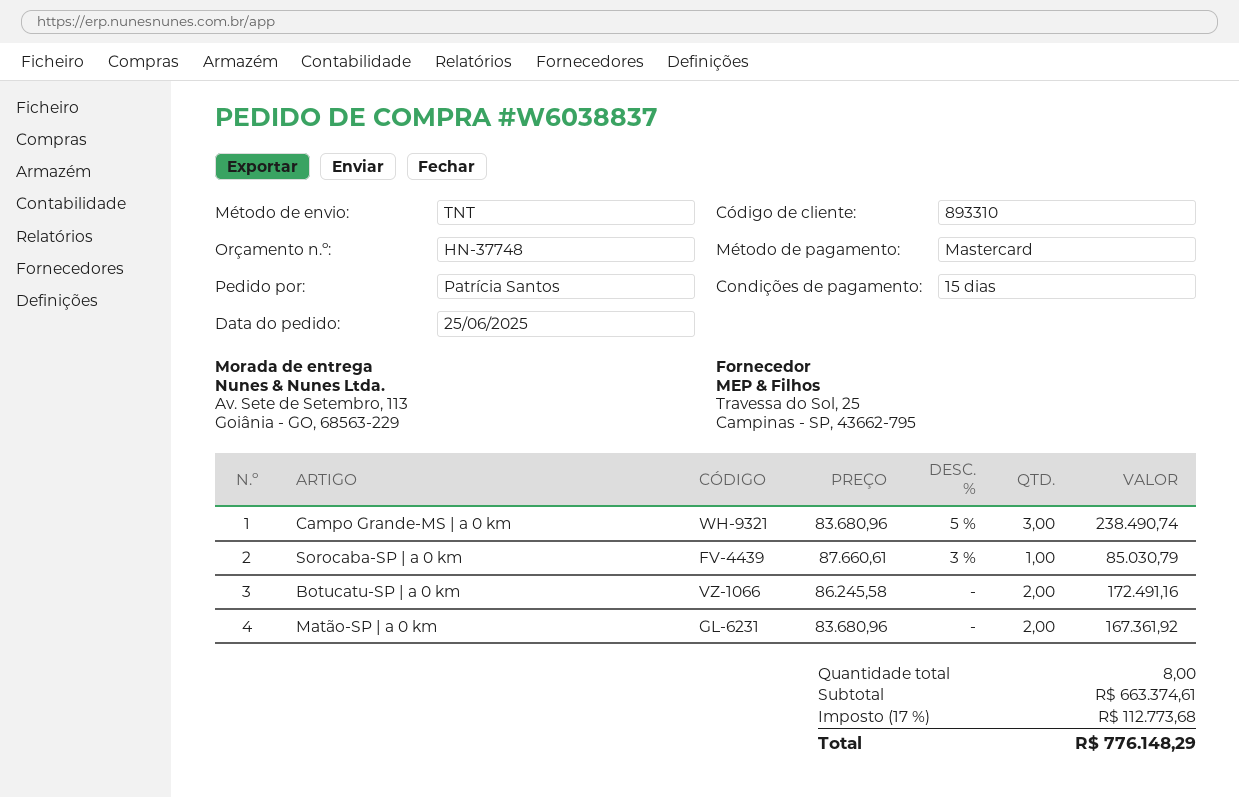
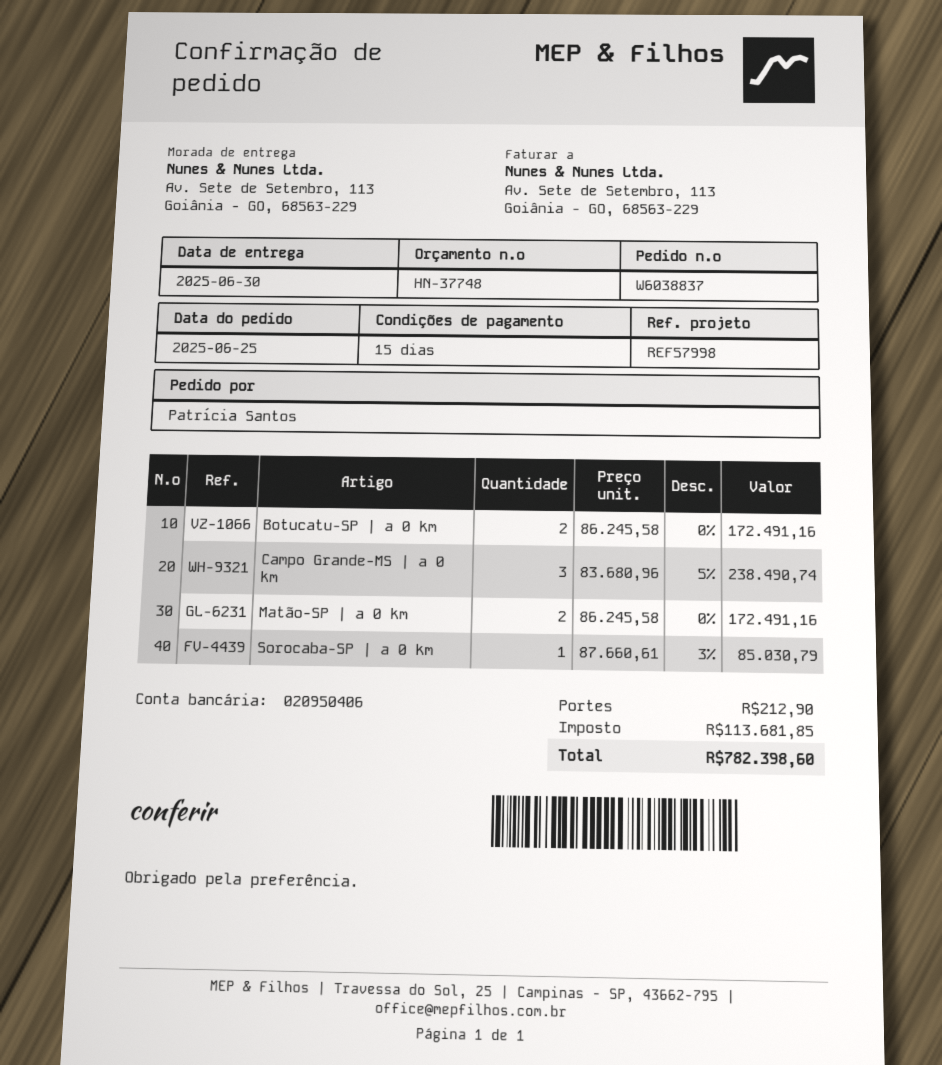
Matão-SP | a 0 km: 2 x 83680.96 = 167361.92 -> 2 x 86245.58 = 172491.16
shipping: none -> 212.90
tax: 112773.68 -> 113681.85
total: 776148.29 -> 782398.60

